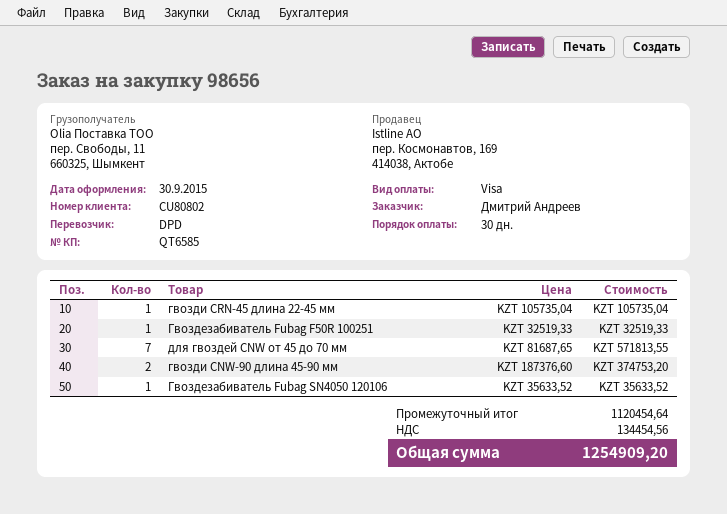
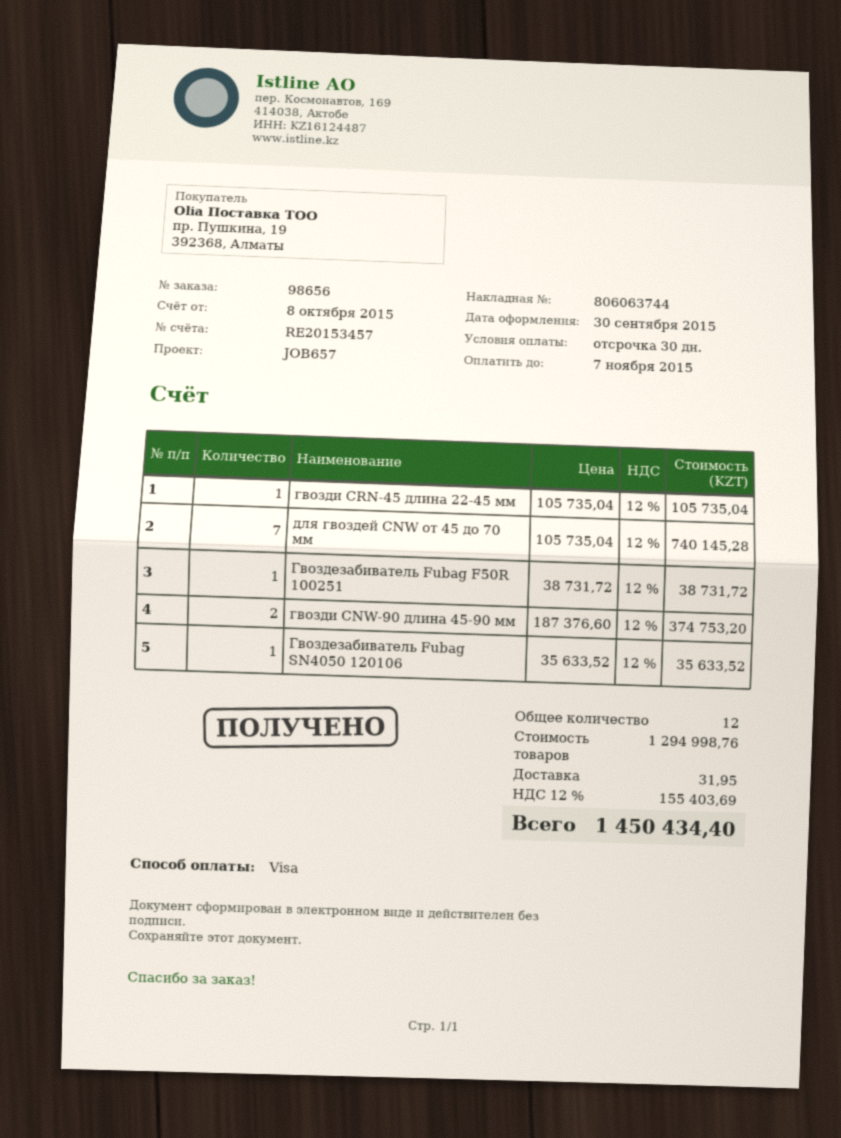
Гвоздезабиватель Fubag F50R 100251: 1 x 32519.33 = 32519.33 -> 1 x 38731.72 = 38731.72
для гвоздей CNW от 45 до 70 мм: 7 x 81687.65 = 571813.55 -> 7 x 105735.04 = 740145.28
subtotal: 1120454.64 -> 1294998.76
shipping: none -> 31.95
tax: 134454.56 -> 155403.69
total: 1254909.20 -> 1450434.40

